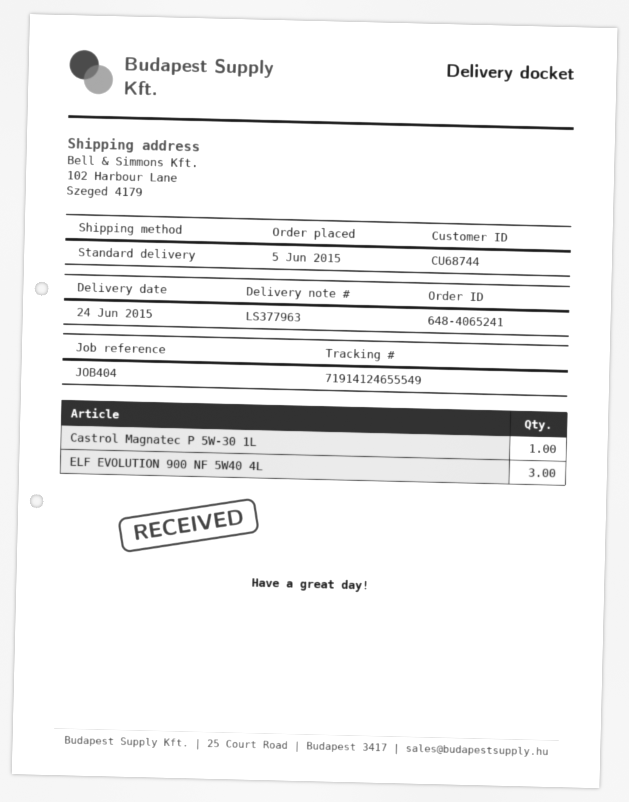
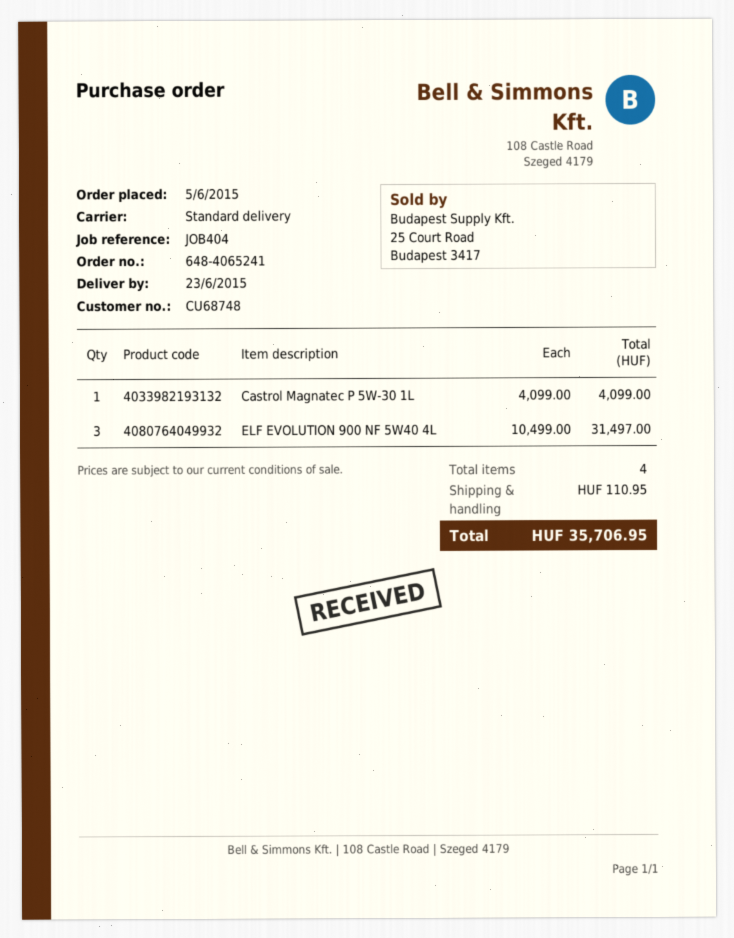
delivery date: 2015-06-24 -> 2015-06-23
customer number: CU68744 -> CU68748

